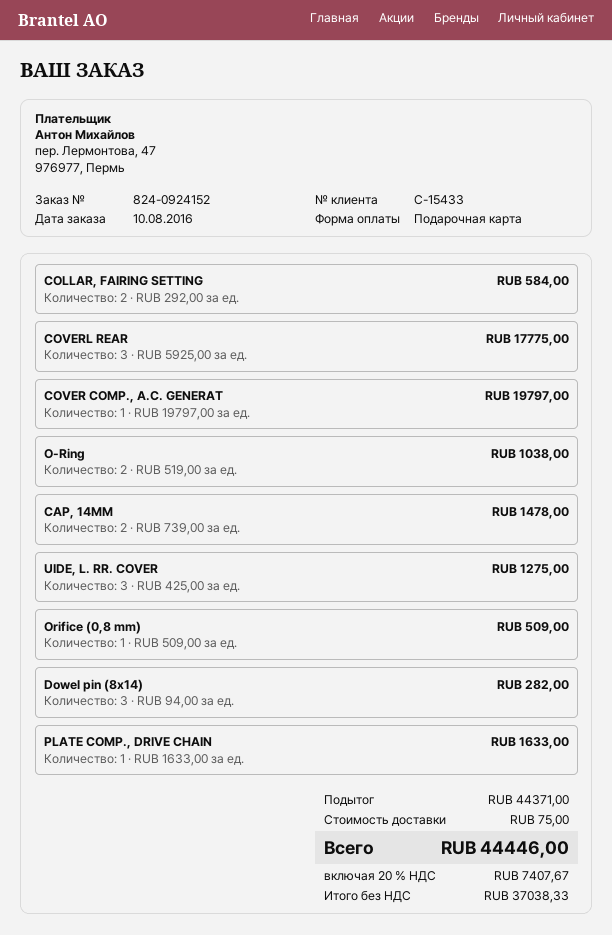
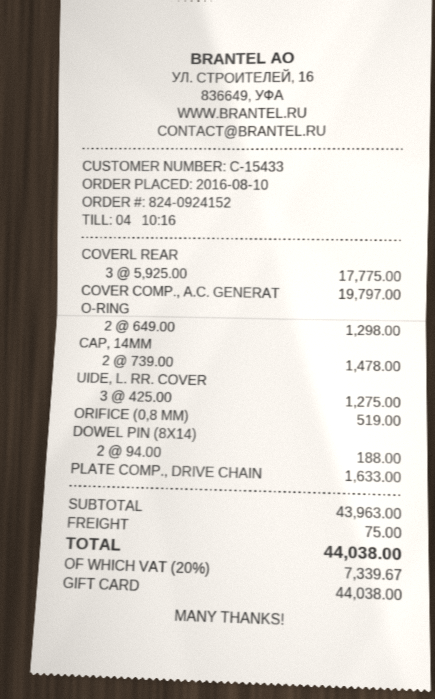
COLLAR, FAIRING SETTING: 2 x 292.00 = 584.00 -> none
O-Ring: 2 x 519.00 = 1038.00 -> 2 x 649.00 = 1298.00
Orifice (0,8 mm): 1 x 509.00 = 509.00 -> 1 x 519.00 = 519.00
Dowel pin (8x14): 3 x 94.00 = 282.00 -> 2 x 94.00 = 188.00
subtotal: 44371.00 -> 43963.00
tax: 20% = 7407.67 -> 20% = 7339.67
total: 44446.00 -> 44038.00

